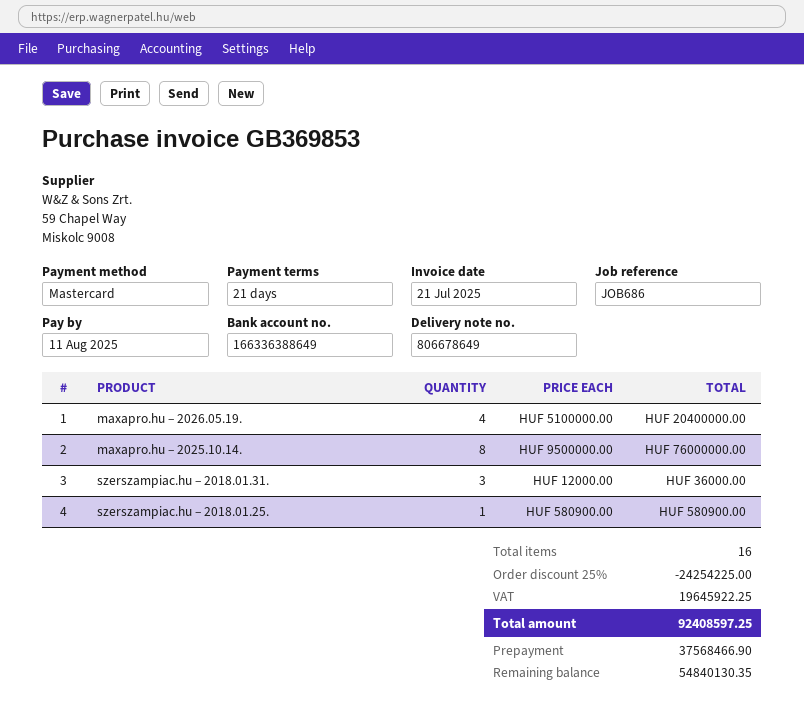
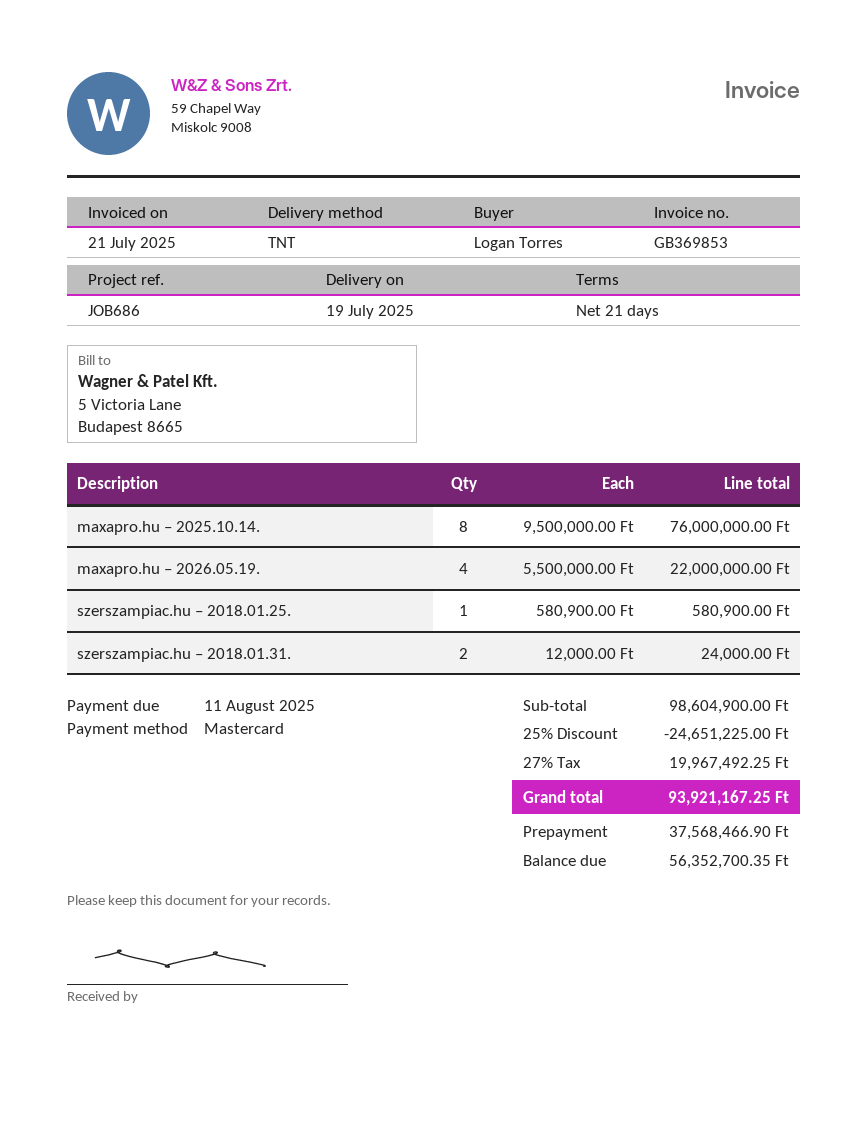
maxapro.hu – 2026.05.19.: 4 x 5100000.00 = 20400000.00 -> 4 x 5500000.00 = 22000000.00
szerszampiac.hu – 2018.01.31.: 3 x 12000.00 = 36000.00 -> 2 x 12000.00 = 24000.00
discount: 25% = 24254225.00 -> 25% = 24651225.00
tax: 19645922.25 -> 19967492.25
total: 92408597.25 -> 93921167.25
balance: 54840130.35 -> 56352700.35

